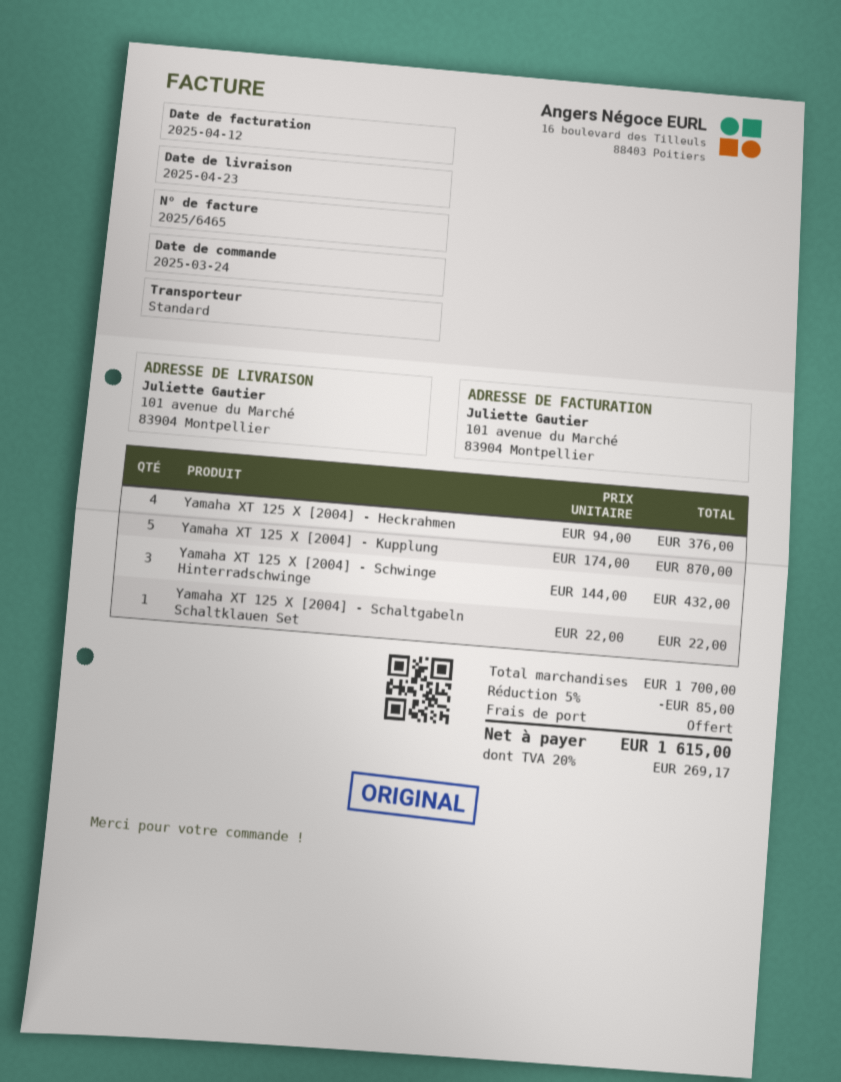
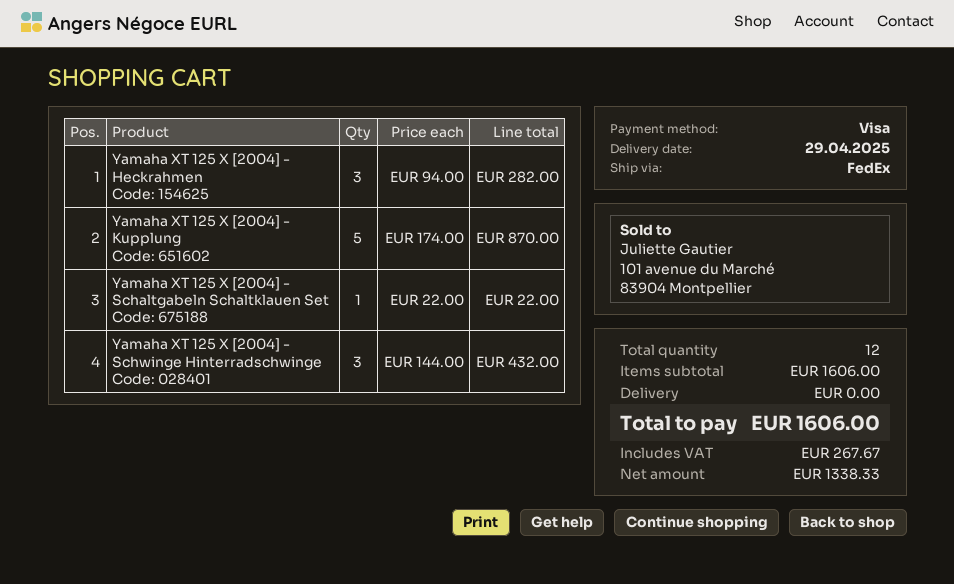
delivery date: 2025-04-23 -> 2025-04-29
shipping method: standard -> FedEx
Yamaha XT 125 X [2004] - Heckrahmen: 4 x 94.00 = 376.00 -> 3 x 94.00 = 282.00
subtotal: 1700.00 -> 1606.00
discount: 5% = 85.00 -> none
tax: 269.17 -> 267.67
total: 1615.00 -> 1606.00

